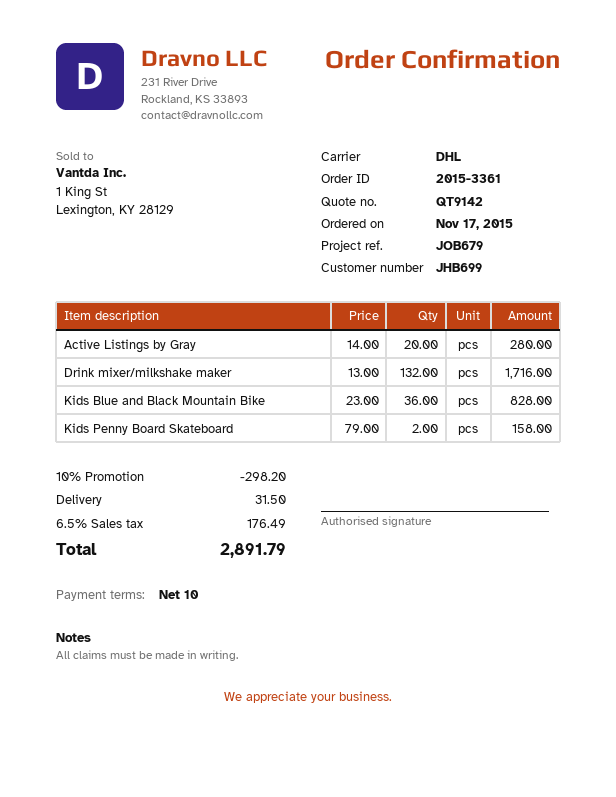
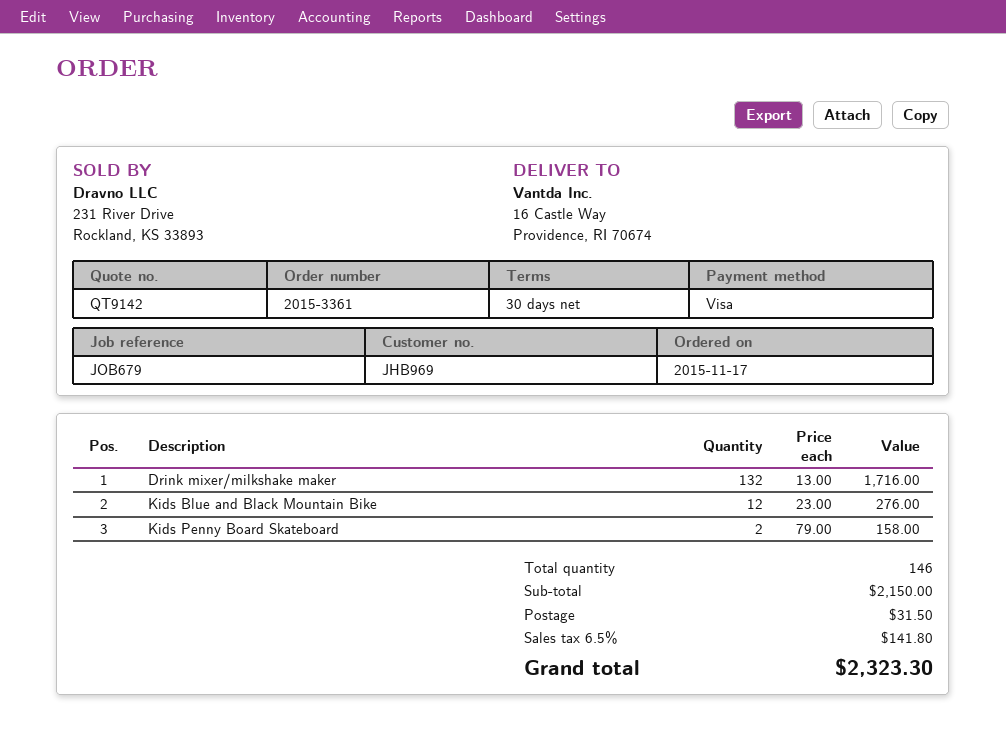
payment terms: 10 days -> 30 days
customer number: JHB699 -> JHB969
Active Listings by Gray: 20 x 14.00 = 280.00 -> none
Kids Blue and Black Mountain Bike: 36 x 23.00 = 828.00 -> 12 x 23.00 = 276.00
discount: 10% = 298.20 -> none
tax: 6.5% = 176.49 -> 6.5% = 141.80
total: 2891.79 -> 2323.30

